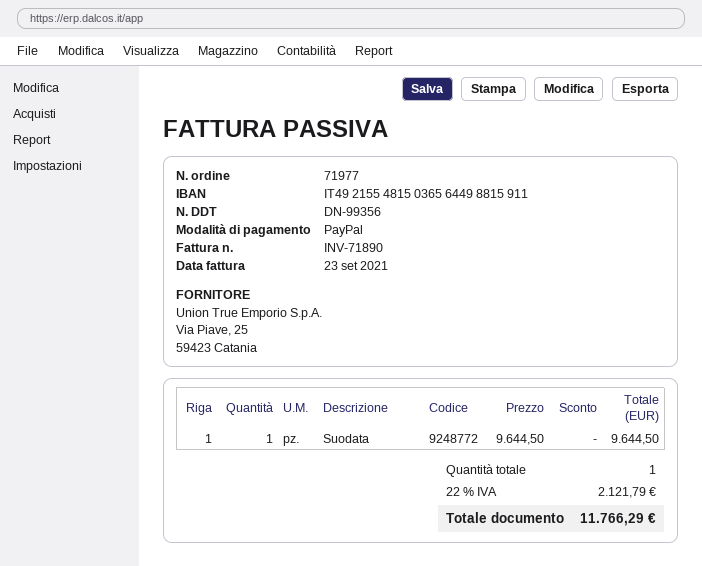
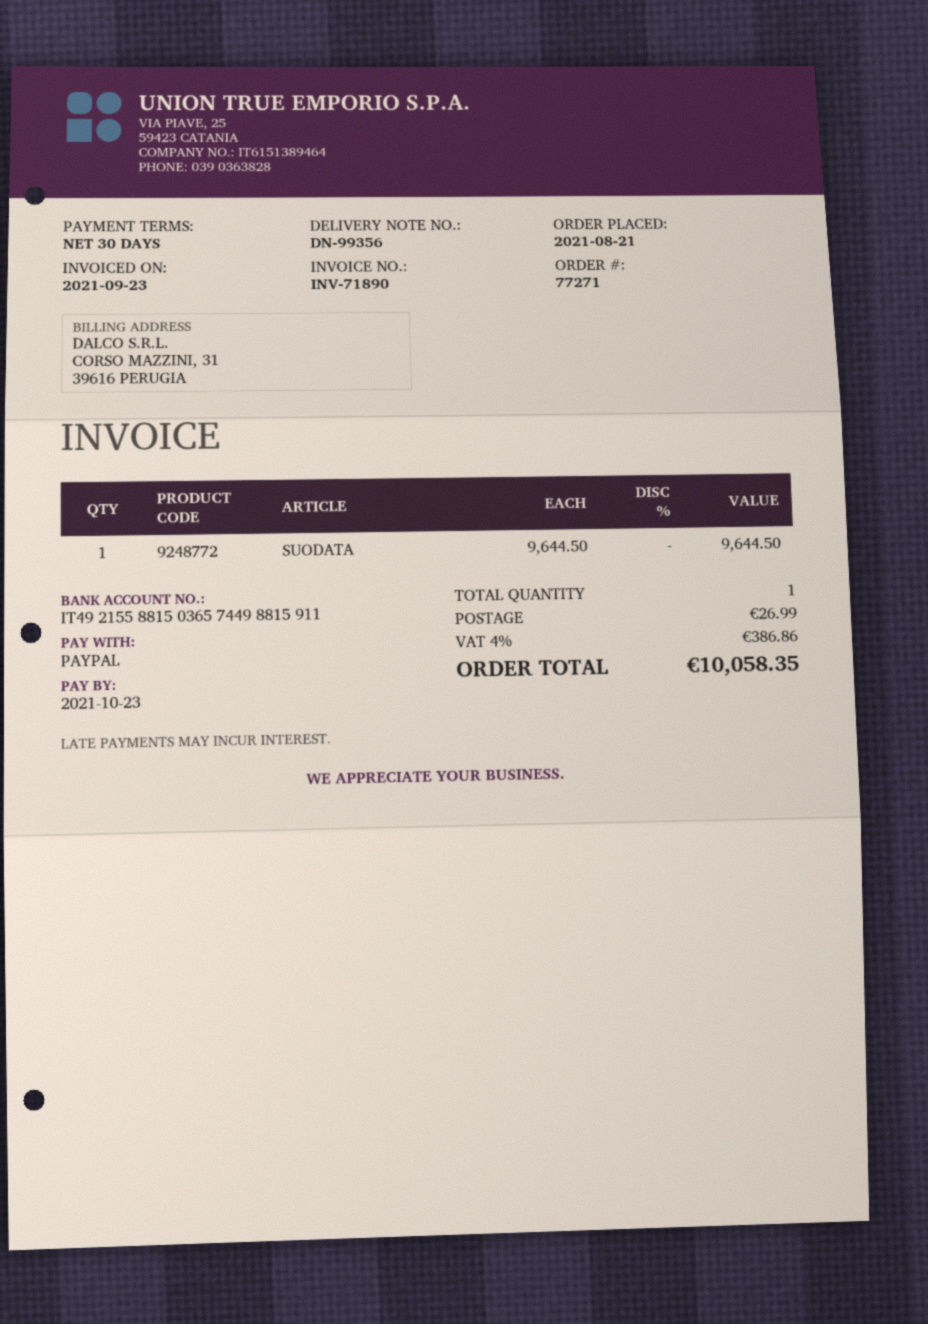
order number: 71977 -> 77271
bank account: IT4921554815036564498815911 -> IT4921558815036574498815911
shipping: none -> 26.99
tax: 22% = 2121.79 -> 4% = 386.86
total: 11766.29 -> 10058.35

